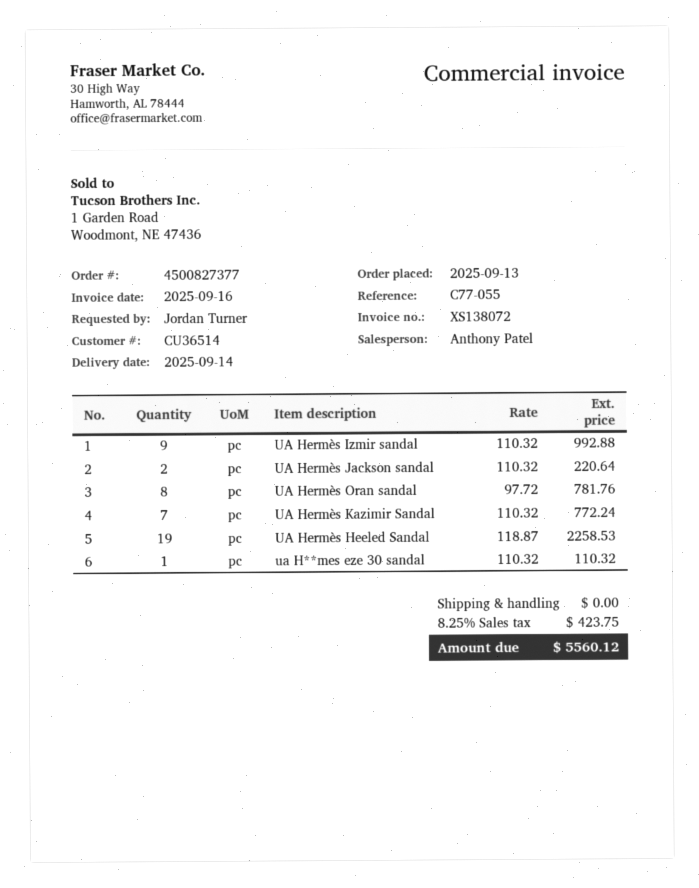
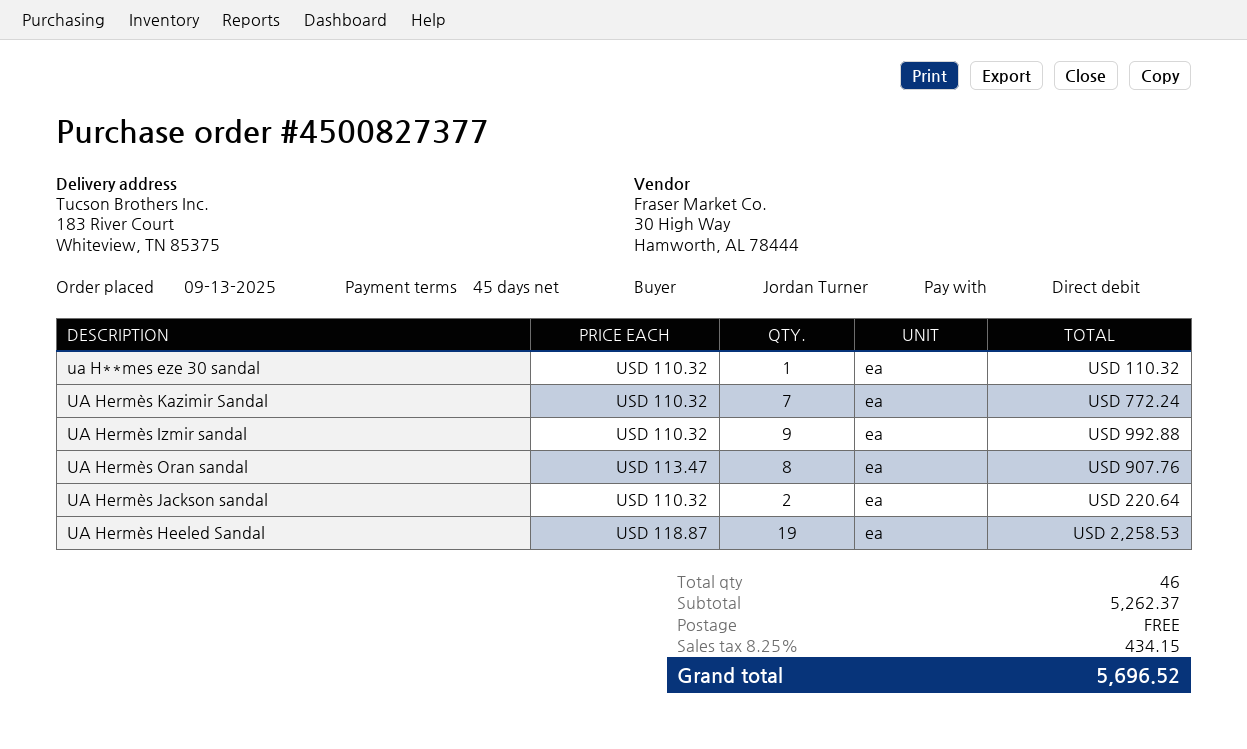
UA Hermès Oran sandal: 8 x 97.72 = 781.76 -> 8 x 113.47 = 907.76
tax: 8.25% = 423.75 -> 8.25% = 434.15
total: 5560.12 -> 5696.52

